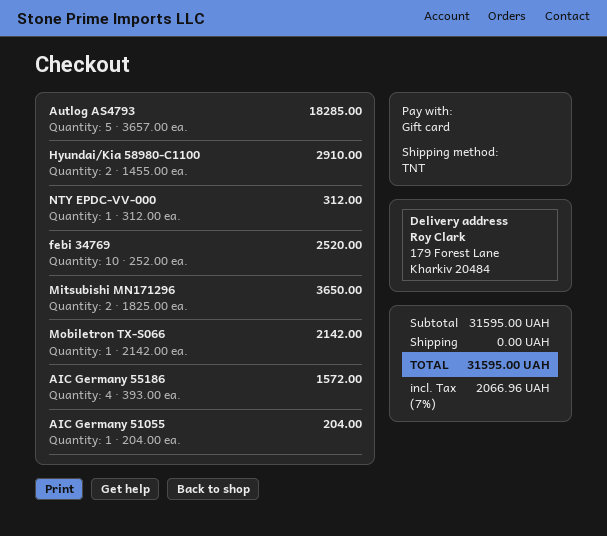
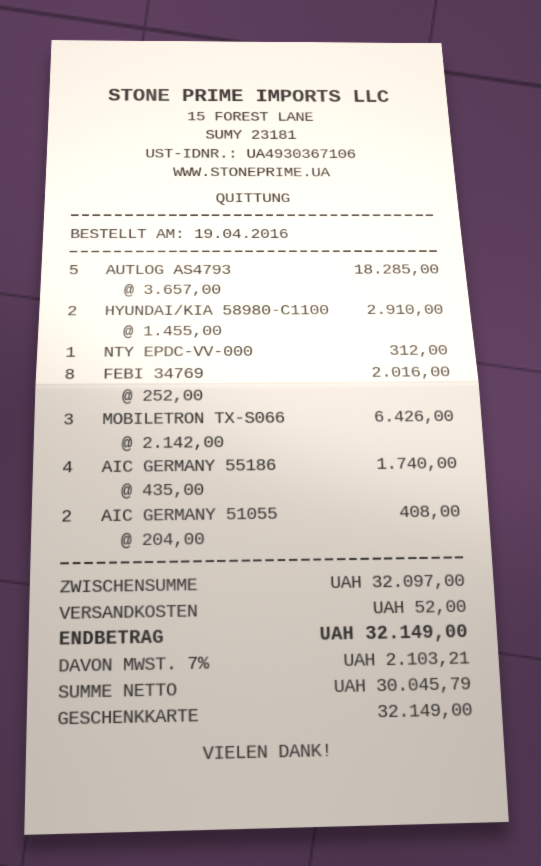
febi 34769: 10 x 252.00 = 2520.00 -> 8 x 252.00 = 2016.00
Mitsubishi MN171296: 2 x 1825.00 = 3650.00 -> none
Mobiletron TX-S066: 1 x 2142.00 = 2142.00 -> 3 x 2142.00 = 6426.00
AIC Germany 55186: 4 x 393.00 = 1572.00 -> 4 x 435.00 = 1740.00
AIC Germany 51055: 1 x 204.00 = 204.00 -> 2 x 204.00 = 408.00
subtotal: 31595.00 -> 32097.00
shipping: 0.00 -> 52.00
tax: 7% = 2066.96 -> 7% = 2103.21
total: 31595.00 -> 32149.00

